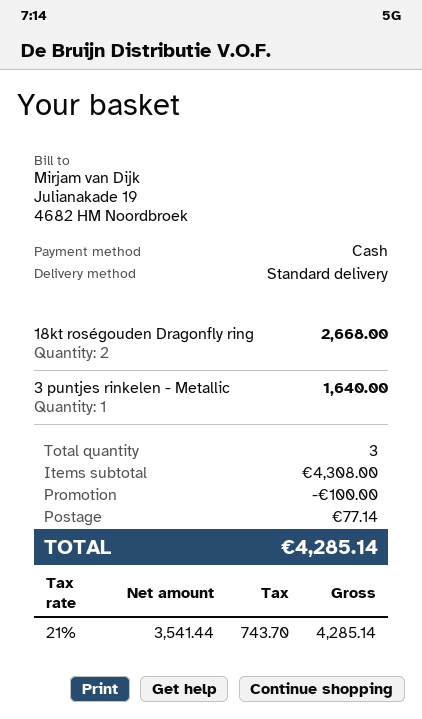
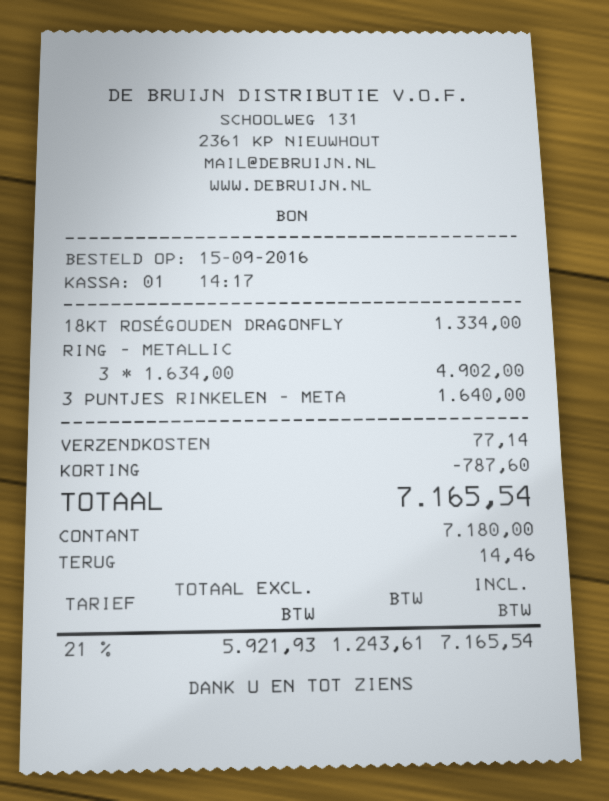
18kt roségouden Dragonfly ring: 2 for 2668.00 -> 1 for 1334.00
RING - METALLIC: none -> 3 for 4902.00
discount: 100.00 -> 787.60
net: 3541.44 -> 5921.93
tax: 21% = 743.70 -> 21% = 1243.61
total: 4285.14 -> 7165.54

